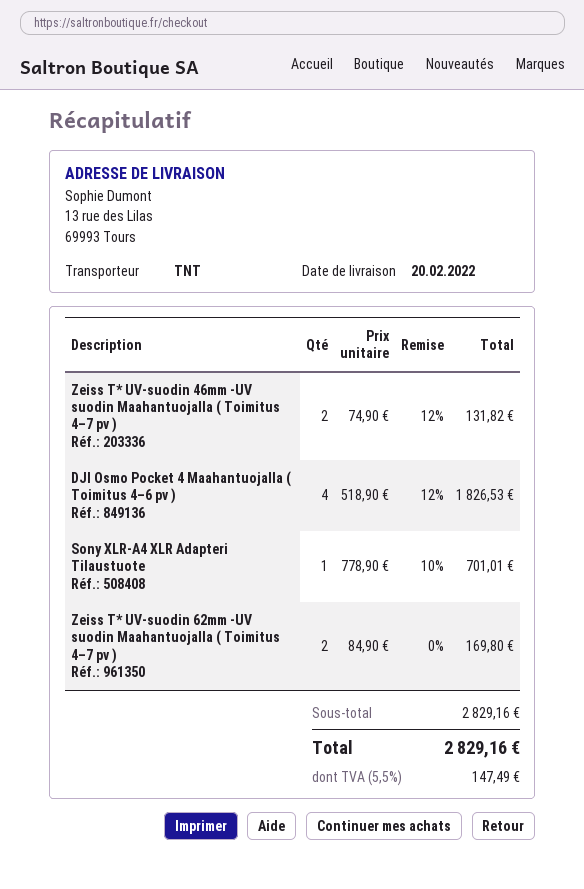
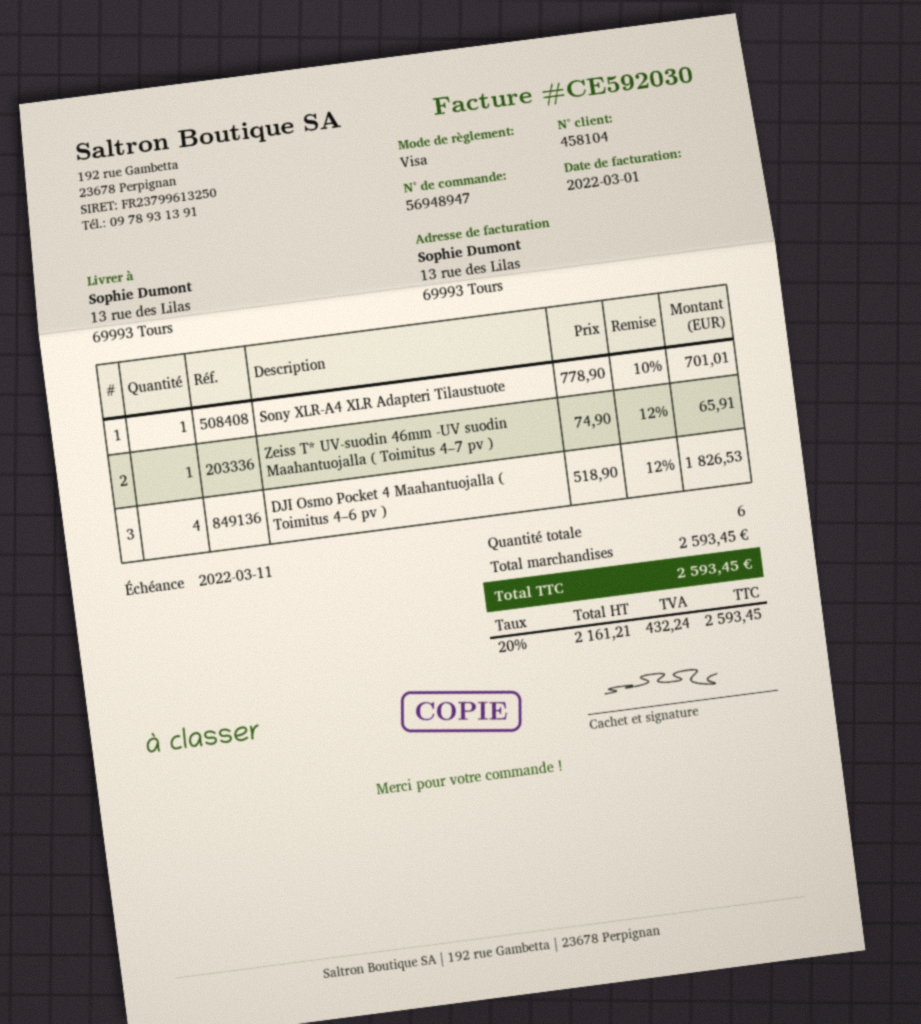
Zeiss T* UV-suodin 46mm -UV suodin Maahantuojalla ( Toimitus 4–7 pv ): 2 x 74.90 - 12% = 131.82 -> 1 x 74.90 - 12% = 65.91
Zeiss T* UV-suodin 62mm -UV suodin Maahantuojalla ( Toimitus 4–7 pv ): 2 x 84.90 = 169.80 -> none
subtotal: 2829.16 -> 2593.45
tax: 5.5% = 147.49 -> 20% = 432.24
total: 2829.16 -> 2593.45

